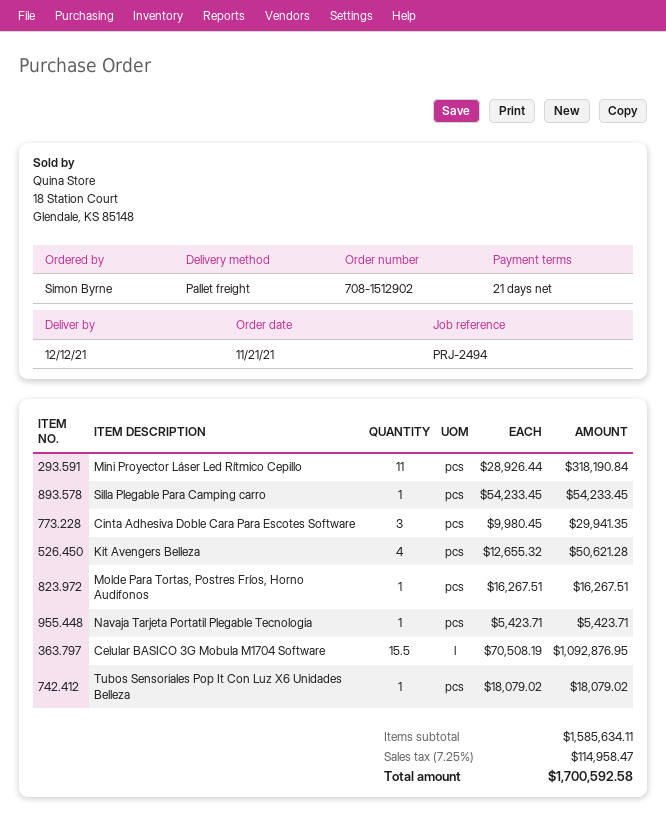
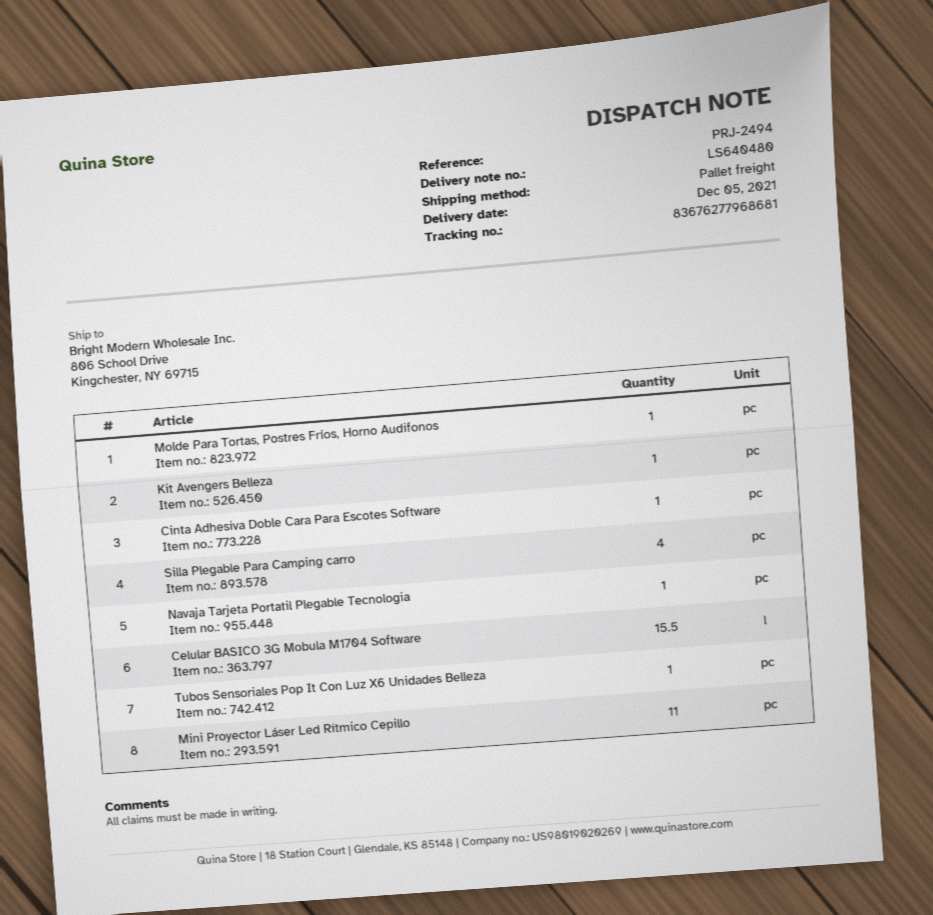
delivery date: 2021-12-12 -> 2021-12-05
Silla Plegable Para Camping carro: 1 -> 4
Cinta Adhesiva Doble Cara Para Escotes Software: 3 -> 1
Kit Avengers Belleza: 4 -> 1

